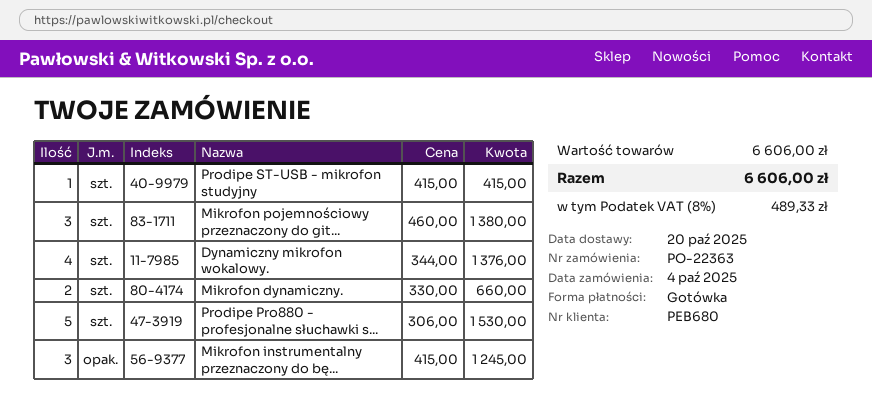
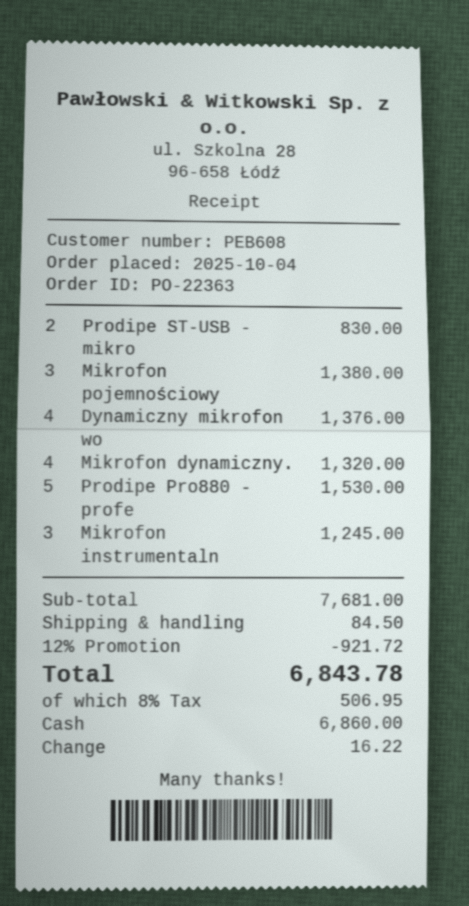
customer number: PEB680 -> PEB608
Prodipe ST-USB - mikrofon studyjny: 1 for 415.00 -> 2 for 830.00
Mikrofon dynamiczny.: 2 for 660.00 -> 4 for 1320.00
subtotal: 6606.00 -> 7681.00
discount: none -> 12% = 921.72
shipping: none -> 84.50
tax: 8% = 489.33 -> 8% = 506.95
total: 6606.00 -> 6843.78

